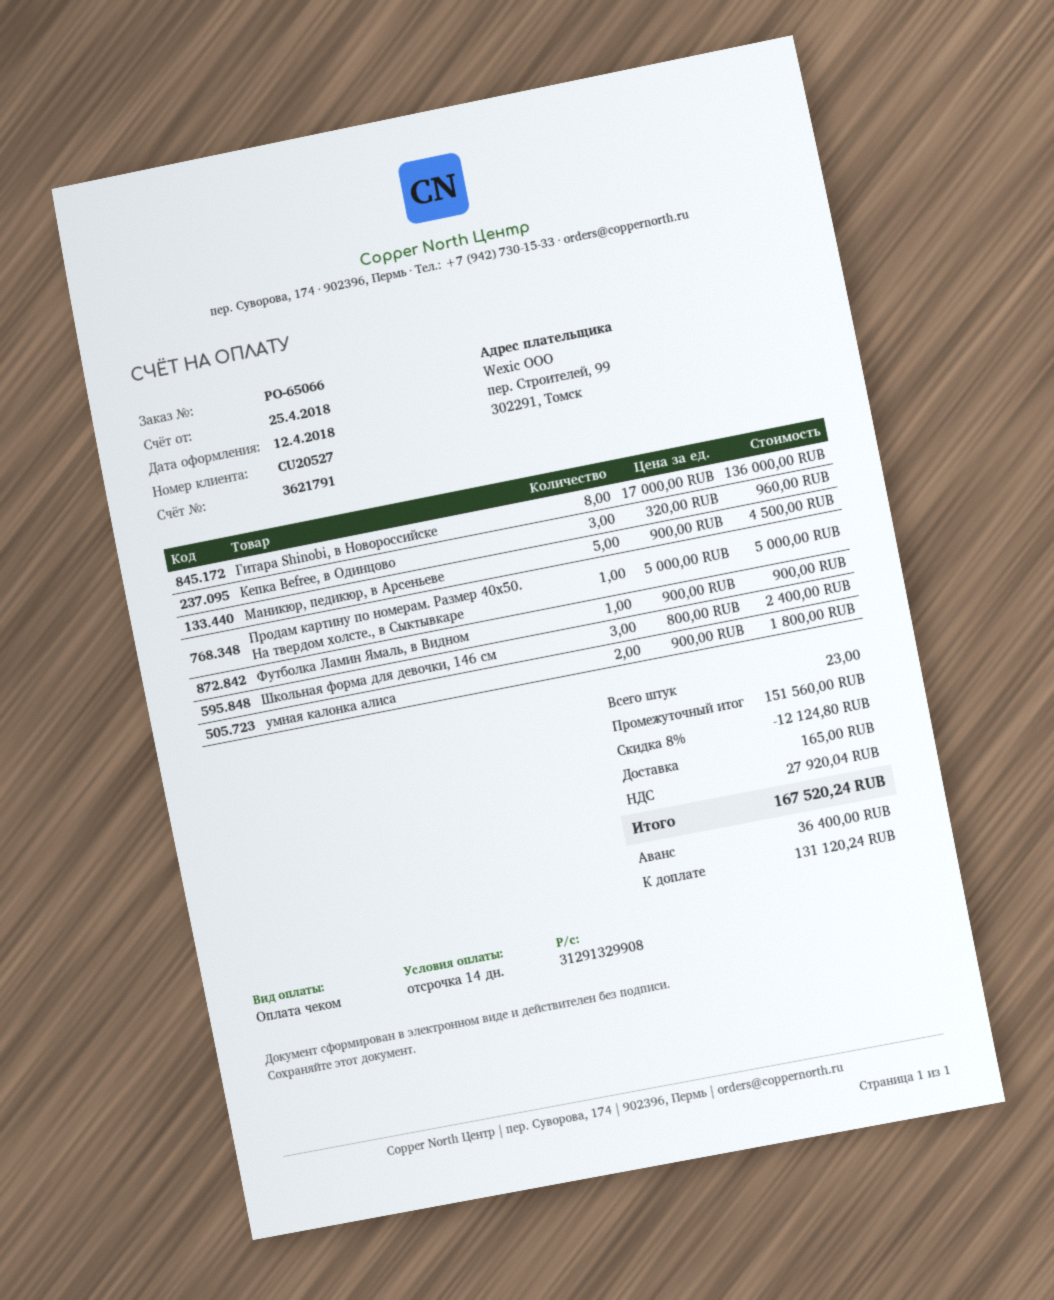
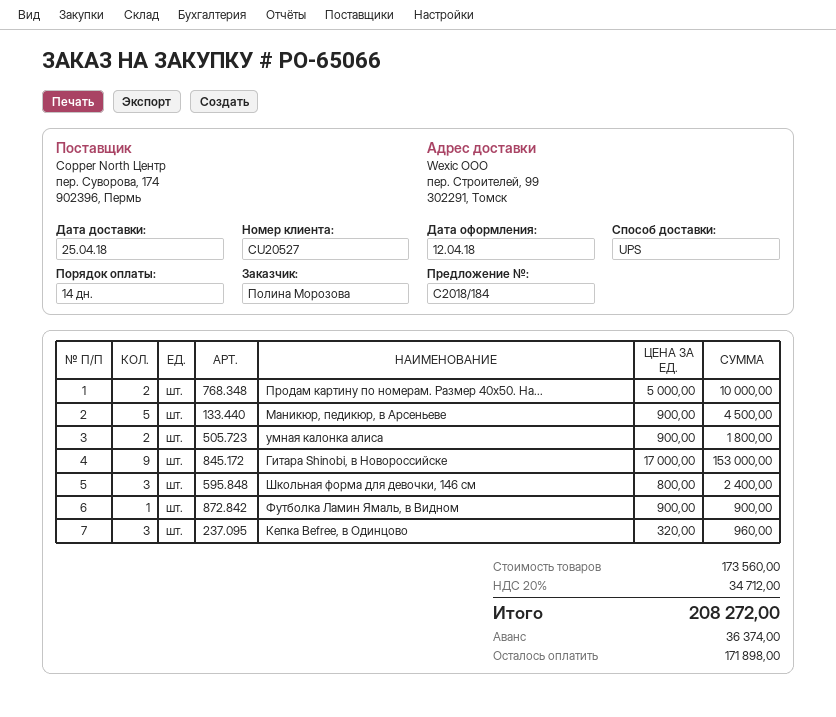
Гитара Shinobi, в Новороссийске: 8 x 17000.00 = 136000.00 -> 9 x 17000.00 = 153000.00
Продам картину по номерам. Размер 40х50. На твердом холсте., в Сыктывкаре: 1 x 5000.00 = 5000.00 -> 2 x 5000.00 = 10000.00
subtotal: 151560.00 -> 173560.00
discount: 8% = 12124.80 -> none
shipping: 165.00 -> none
tax: 27920.04 -> 34712.00
total: 167520.24 -> 208272.00
deposit: 36400.00 -> 36374.00
balance: 131120.24 -> 171898.00

